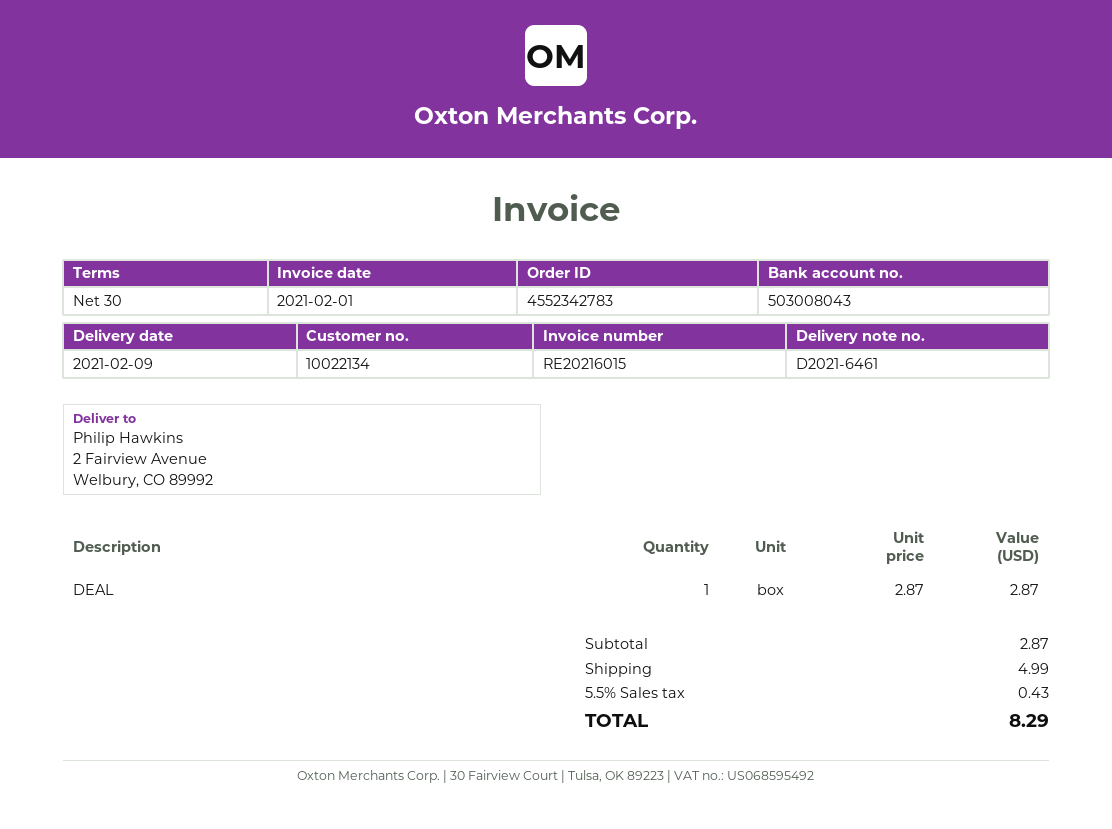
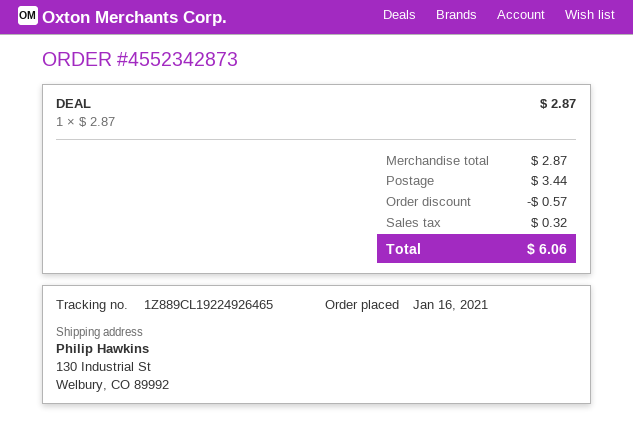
order number: 4552342783 -> 4552342873
ship to: 2 Fairview Avenue, Welbury, CO 89992 -> 130 Industrial St, Welbury, CO 89992
discount: none -> 0.57
shipping: 4.99 -> 3.44
tax: 0.43 -> 0.32
total: 8.29 -> 6.06

